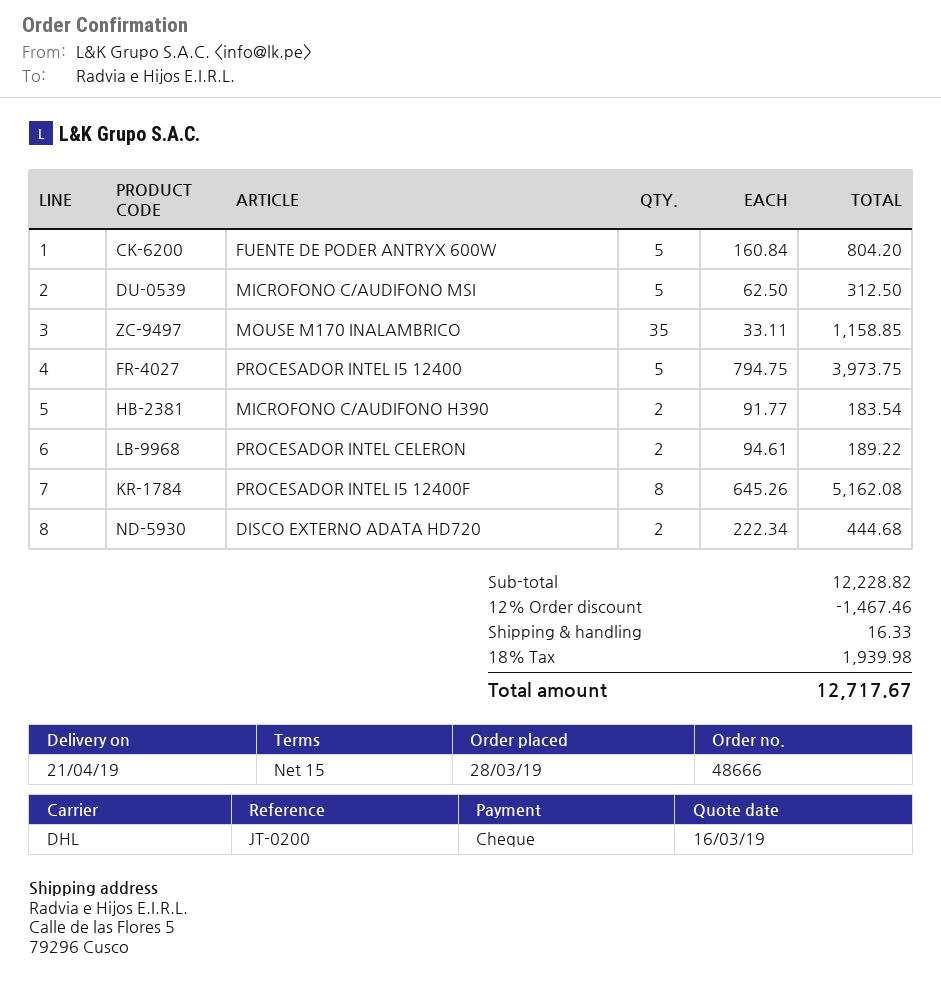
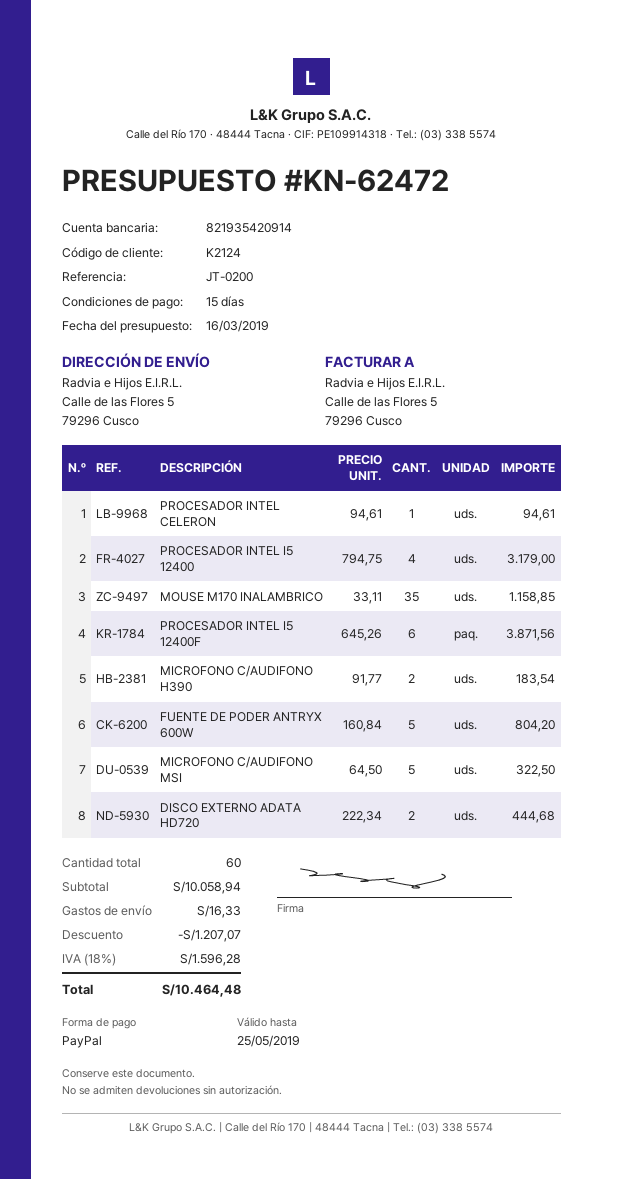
payment method: cheque -> PayPal
MICROFONO C/AUDIFONO MSI: 5 x 62.50 = 312.50 -> 5 x 64.50 = 322.50
PROCESADOR INTEL I5 12400: 5 x 794.75 = 3973.75 -> 4 x 794.75 = 3179.00
PROCESADOR INTEL CELERON: 2 x 94.61 = 189.22 -> 1 x 94.61 = 94.61
PROCESADOR INTEL I5 12400F: 8 x 645.26 = 5162.08 -> 6 x 645.26 = 3871.56
subtotal: 12228.82 -> 10058.94
discount: 1467.46 -> 1207.07
tax: 18% = 1939.98 -> 18% = 1596.28
total: 12717.67 -> 10464.48

